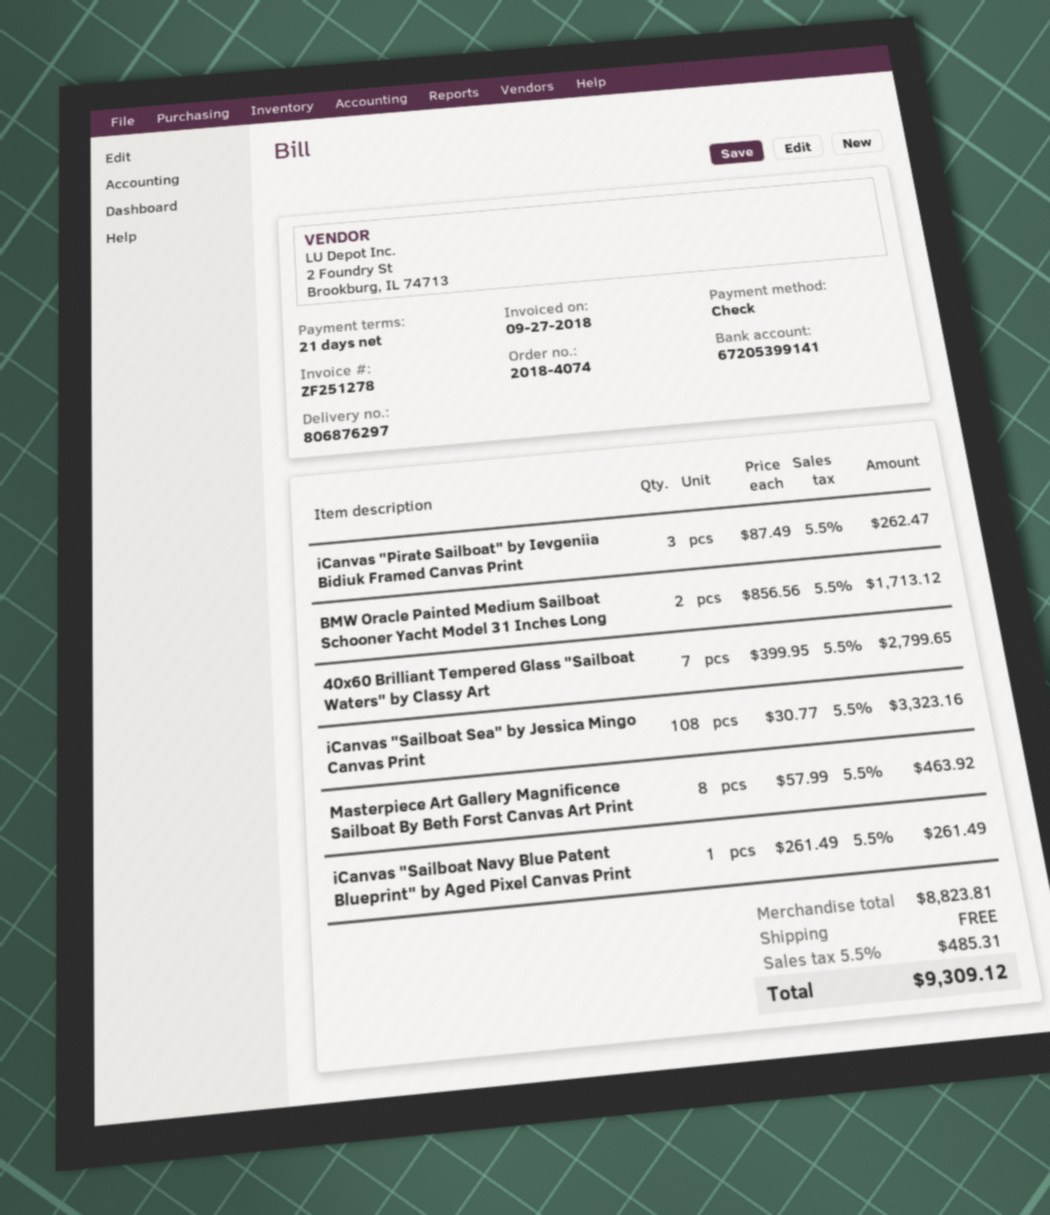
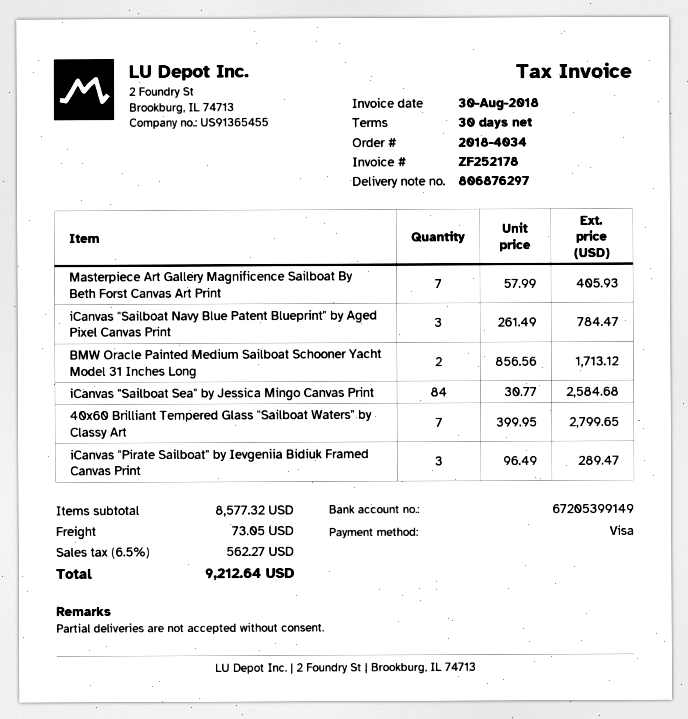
order number: 2018-4074 -> 2018-4034
invoice number: ZF251278 -> ZF252178
invoice date: 2018-09-27 -> 2018-08-30
payment terms: 21 days -> 30 days
payment method: cheque -> Visa
bank account: 67205399141 -> 67205399149
iCanvas "Pirate Sailboat" by Ievgeniia Bidiuk Framed Canvas Print: 3 x 87.49 = 262.47 -> 3 x 96.49 = 289.47
iCanvas "Sailboat Sea" by Jessica Mingo Canvas Print: 108 x 30.77 = 3323.16 -> 84 x 30.77 = 2584.68
Masterpiece Art Gallery Magnificence Sailboat By Beth Forst Canvas Art Print: 8 x 57.99 = 463.92 -> 7 x 57.99 = 405.93
iCanvas "Sailboat Navy Blue Patent Blueprint" by Aged Pixel Canvas Print: 1 x 261.49 = 261.49 -> 3 x 261.49 = 784.47
subtotal: 8823.81 -> 8577.32
shipping: 0.00 -> 73.05
tax: 5.5% = 485.31 -> 6.5% = 562.27
total: 9309.12 -> 9212.64

